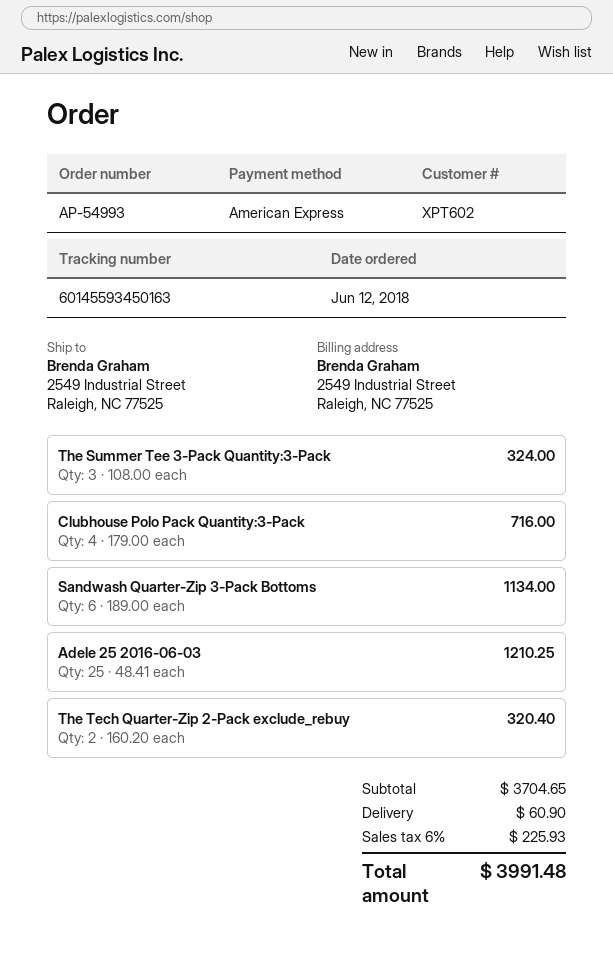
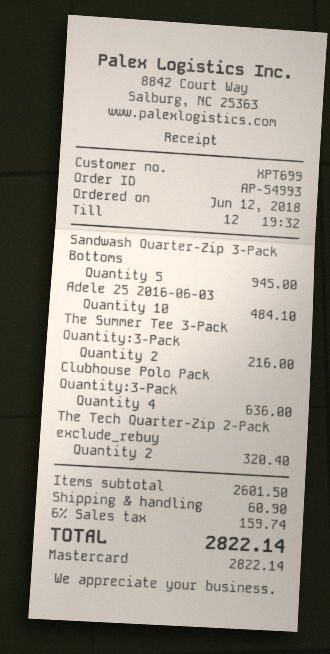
customer number: XPT602 -> XPT699
payment method: American Express -> Mastercard
The Summer Tee 3-Pack Quantity:3-Pack: 3 for 324.00 -> 2 for 216.00
Clubhouse Polo Pack Quantity:3-Pack: 4 for 716.00 -> 4 for 636.00
Sandwash Quarter-Zip 3-Pack Bottoms: 6 for 1134.00 -> 5 for 945.00
Adele 25 2016-06-03: 25 for 1210.25 -> 10 for 484.10
subtotal: 3704.65 -> 2601.50
tax: 6% = 225.93 -> 6% = 159.74
total: 3991.48 -> 2822.14

